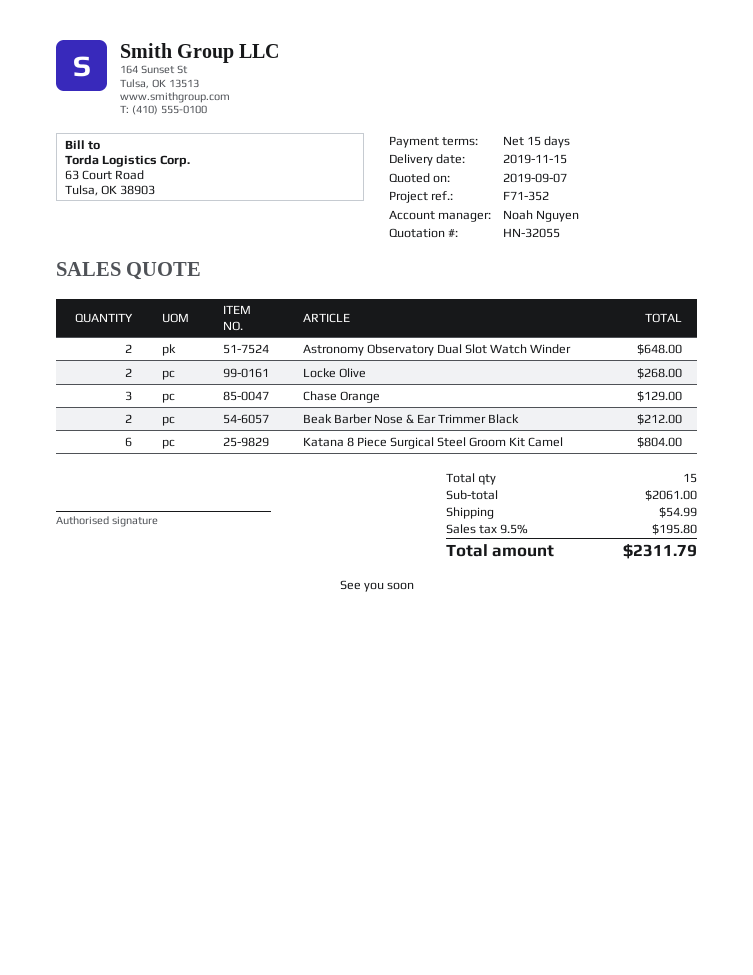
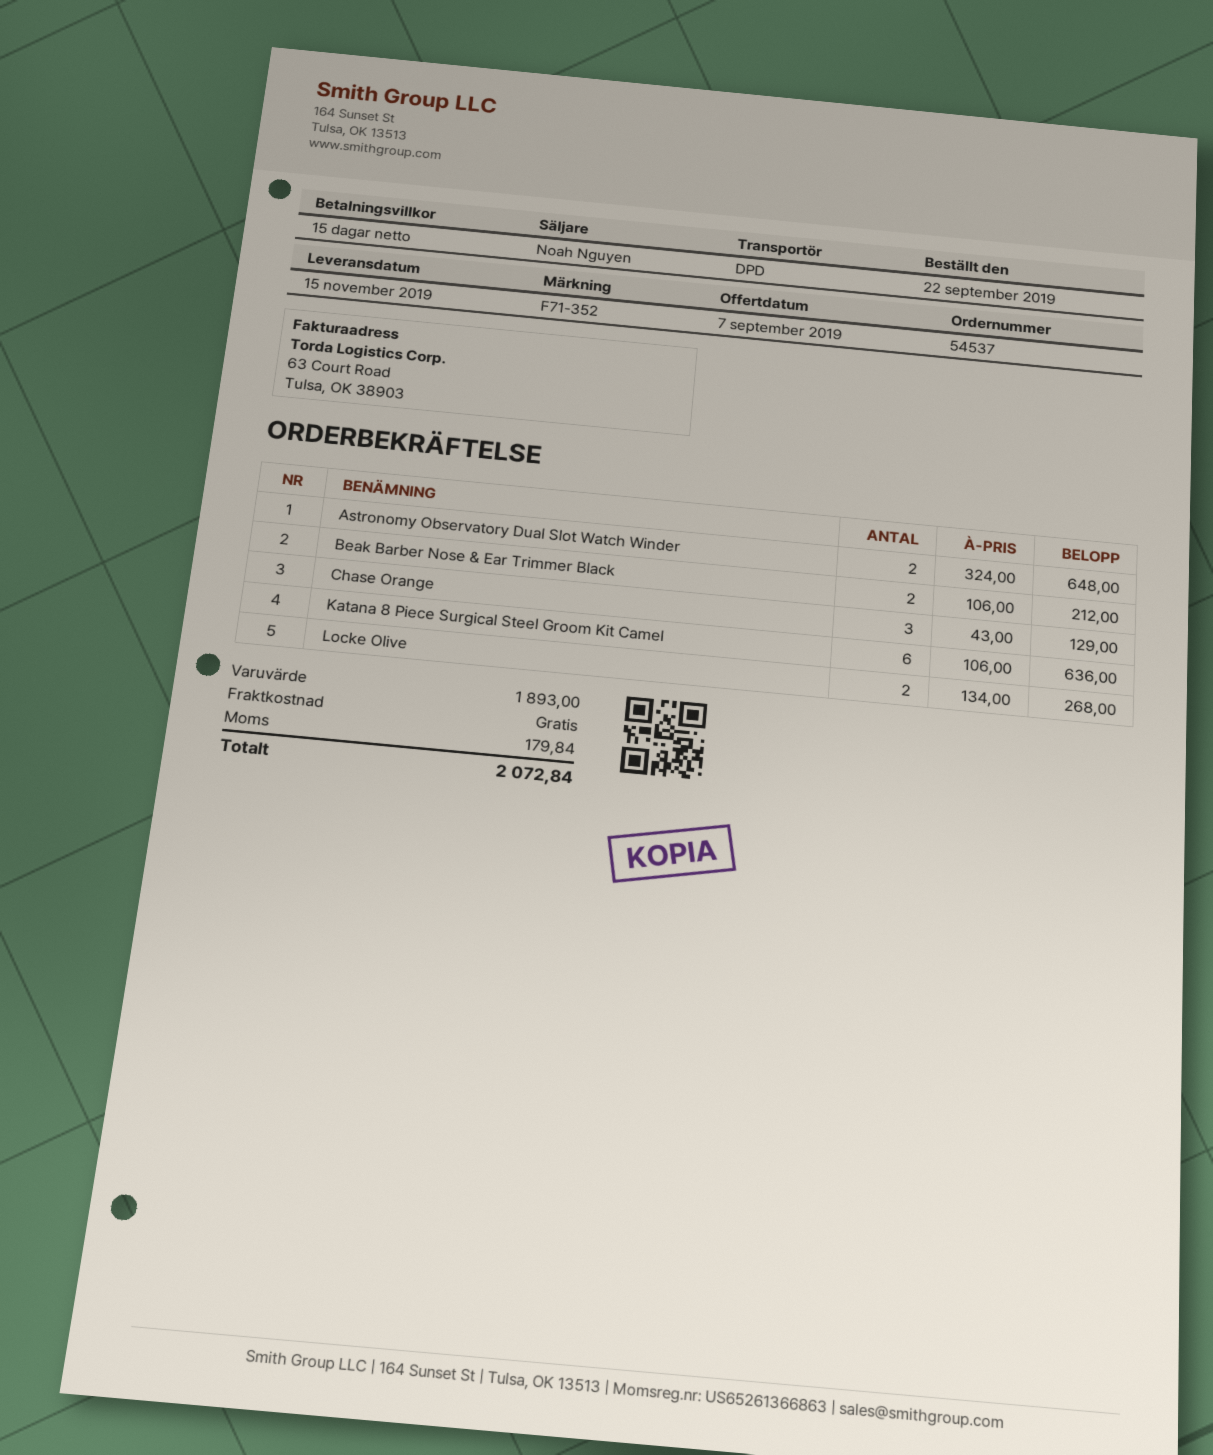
Katana 8 Piece Surgical Steel Groom Kit Camel: 6 for 804.00 -> 6 for 636.00
subtotal: 2061.00 -> 1893.00
shipping: 54.99 -> 0.00
tax: 195.80 -> 179.84
total: 2311.79 -> 2072.84

